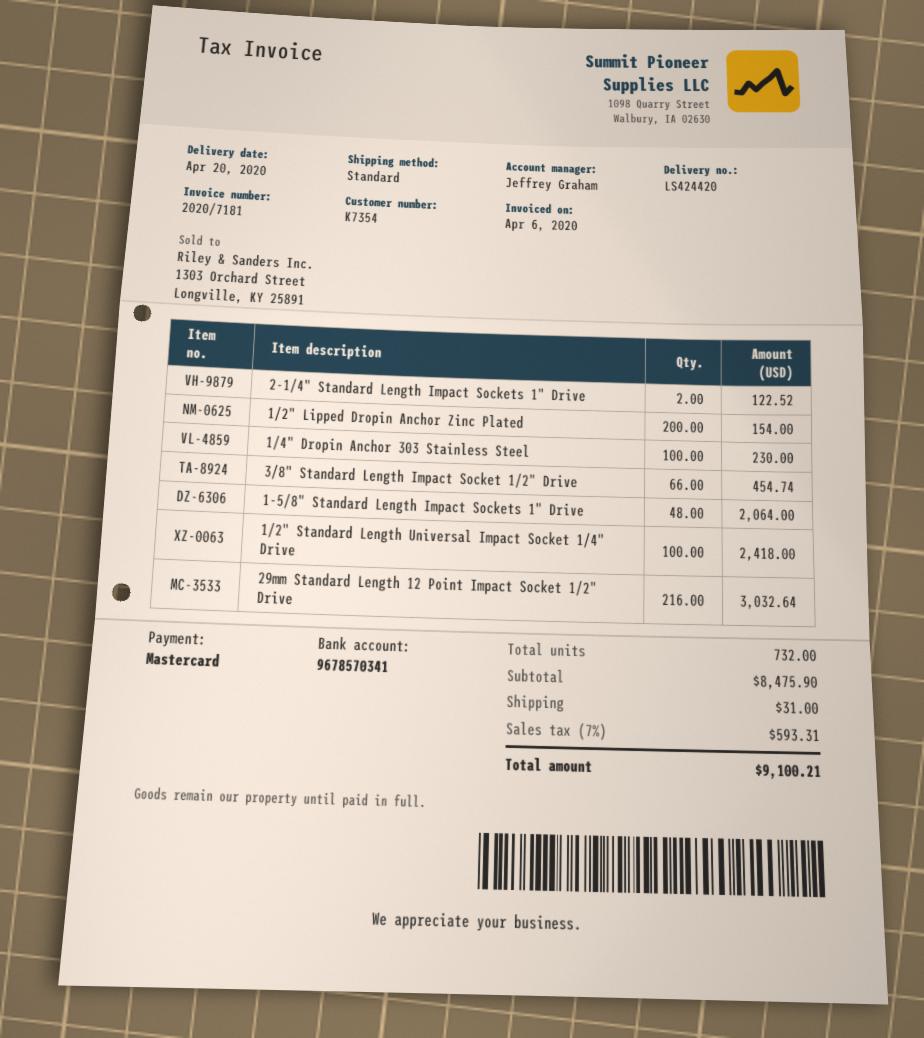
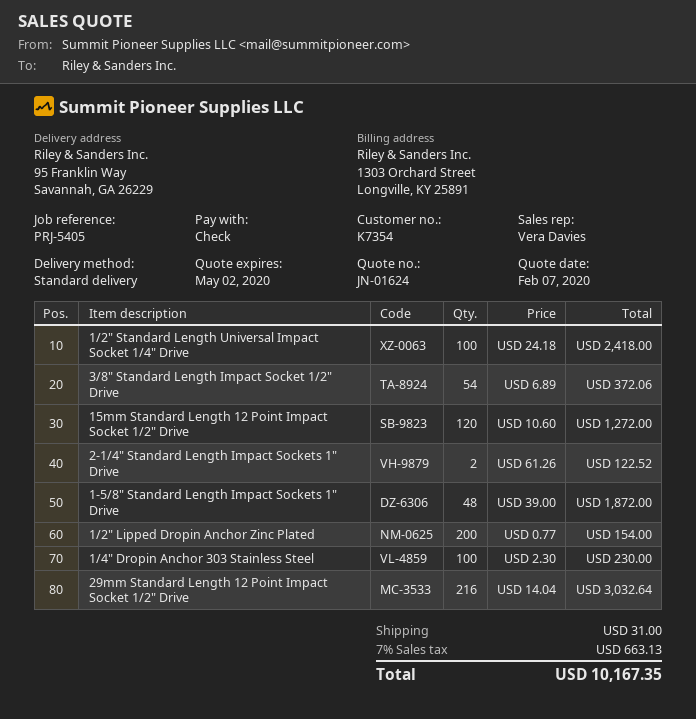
sales rep: Jeffrey Graham -> Vera Davies
payment method: Mastercard -> cheque
3/8" Standard Length Impact Socket 1/2" Drive: 66 for 454.74 -> 54 for 372.06
1-5/8" Standard Length Impact Sockets 1" Drive: 48 for 2064.00 -> 48 for 1872.00
15mm Standard Length 12 Point Impact Socket 1/2" Drive: none -> 120 for 1272.00
tax: 7% = 593.31 -> 7% = 663.13
total: 9100.21 -> 10167.35

